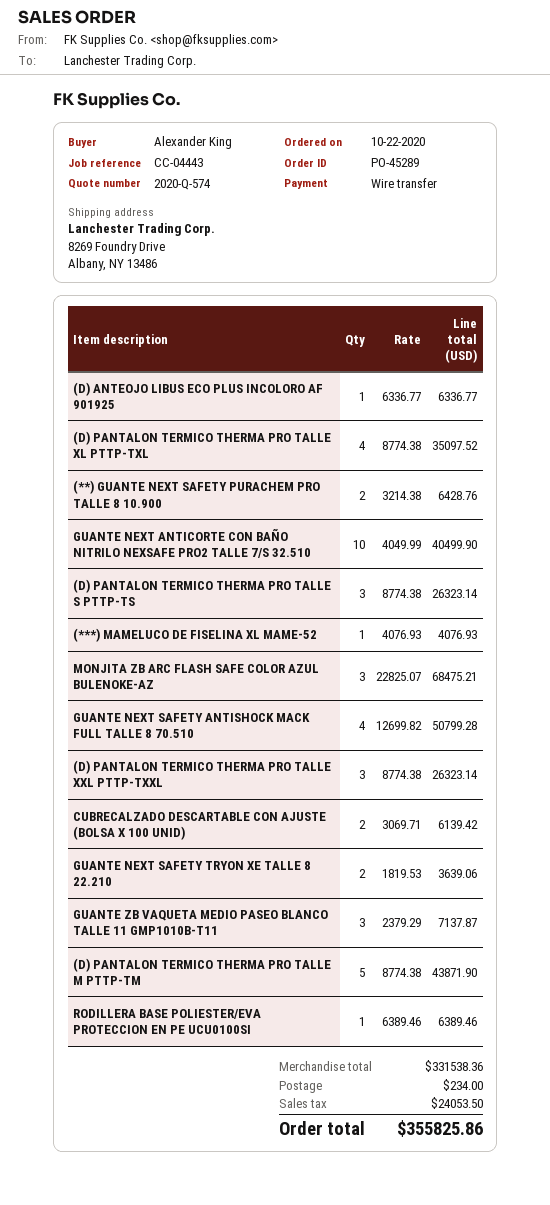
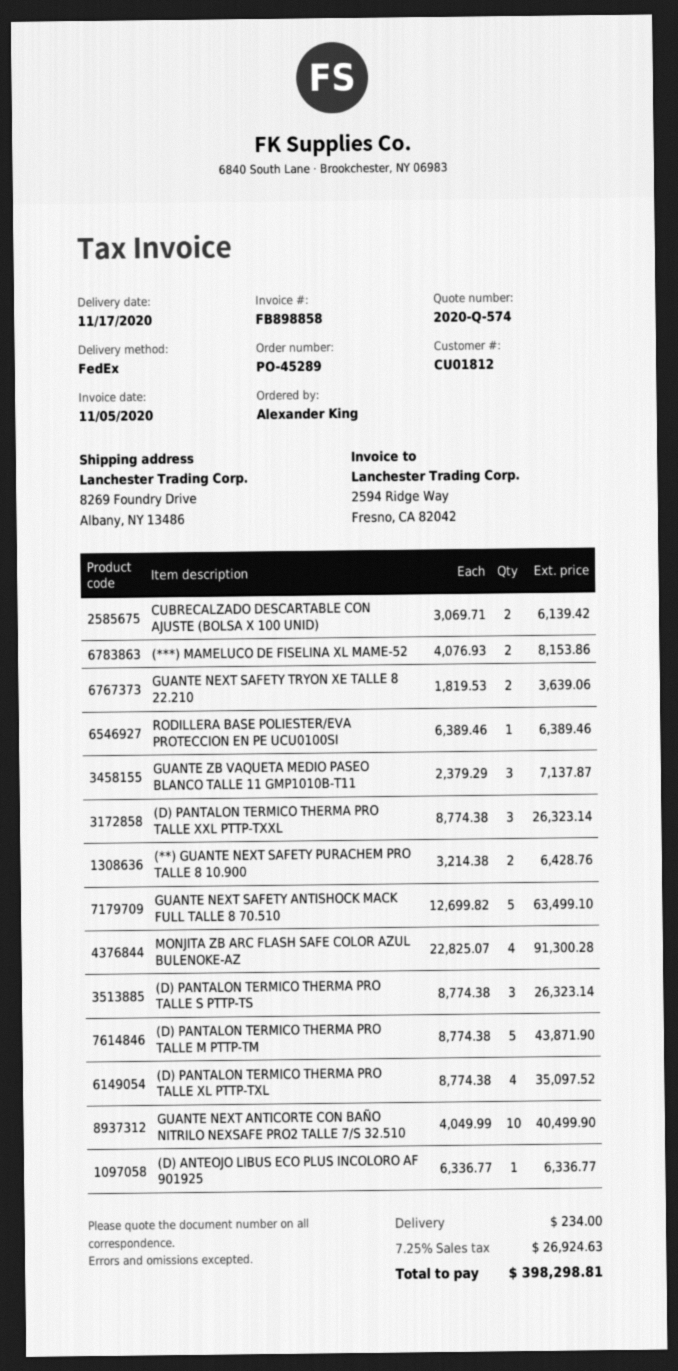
(***) MAMELUCO DE FISELINA XL MAME-52: 1 x 4076.93 = 4076.93 -> 2 x 4076.93 = 8153.86
MONJITA ZB ARC FLASH SAFE COLOR AZUL BULENOKE-AZ: 3 x 22825.07 = 68475.21 -> 4 x 22825.07 = 91300.28
GUANTE NEXT SAFETY ANTISHOCK MACK FULL TALLE 8 70.510: 4 x 12699.82 = 50799.28 -> 5 x 12699.82 = 63499.10
tax: 24053.50 -> 26924.63
total: 355825.86 -> 398298.81

